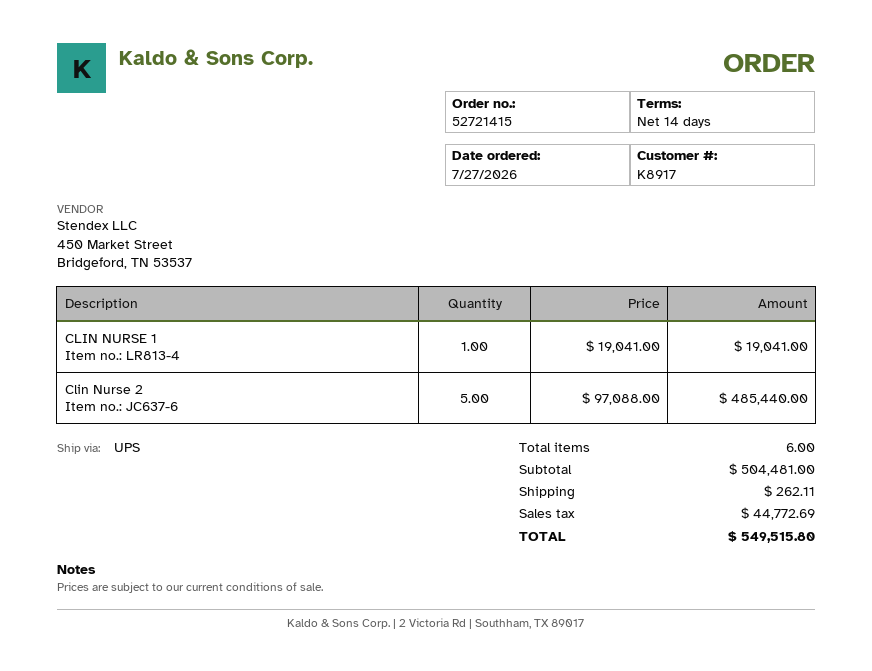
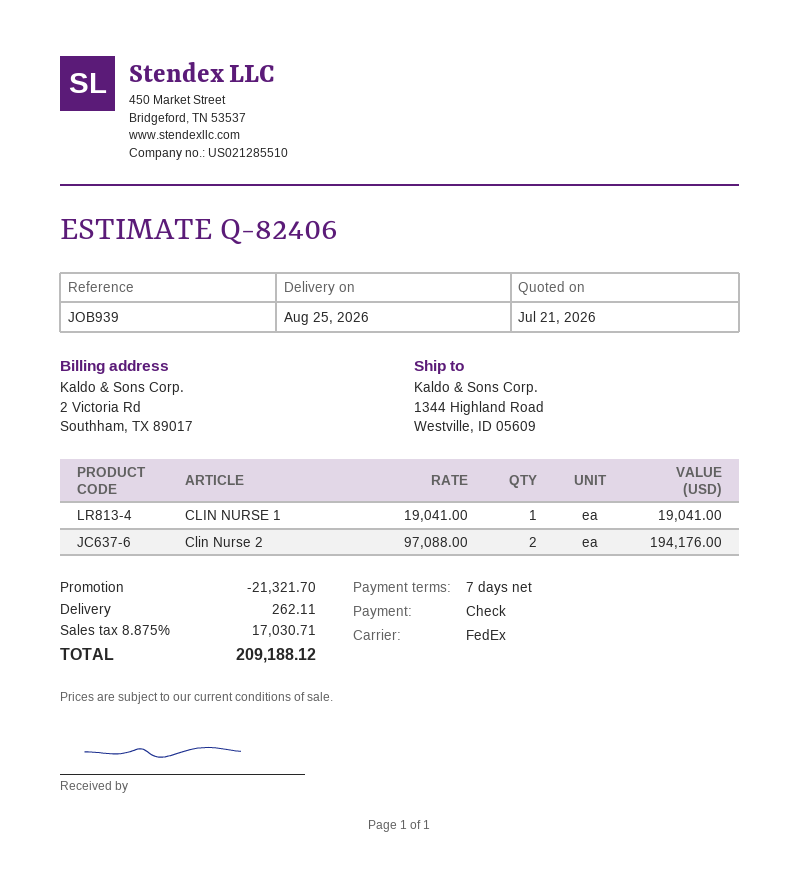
payment terms: 14 days -> 7 days
shipping method: UPS -> FedEx
Clin Nurse 2: 5 x 97088.00 = 485440.00 -> 2 x 97088.00 = 194176.00
discount: none -> 21321.70
tax: 44772.69 -> 17030.71
total: 549515.80 -> 209188.12

